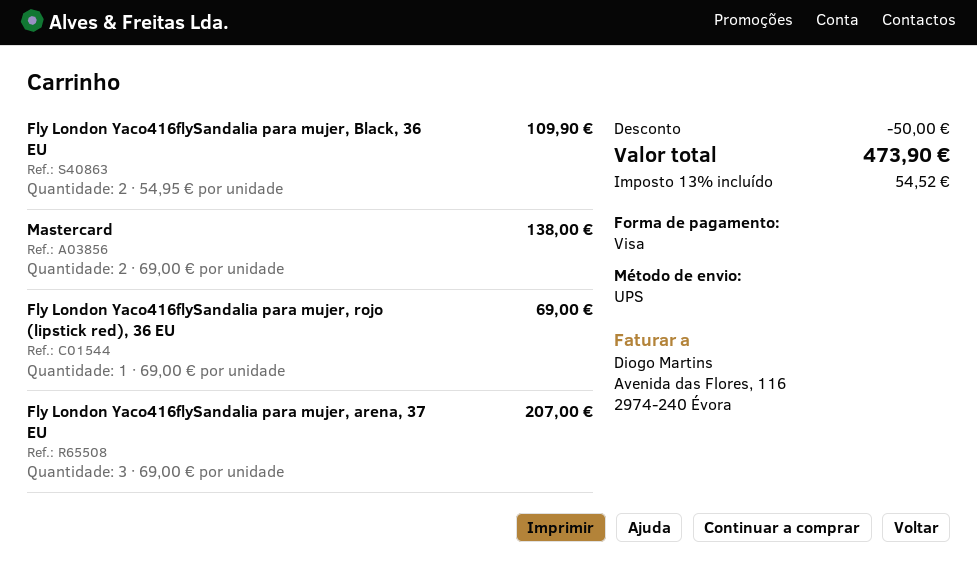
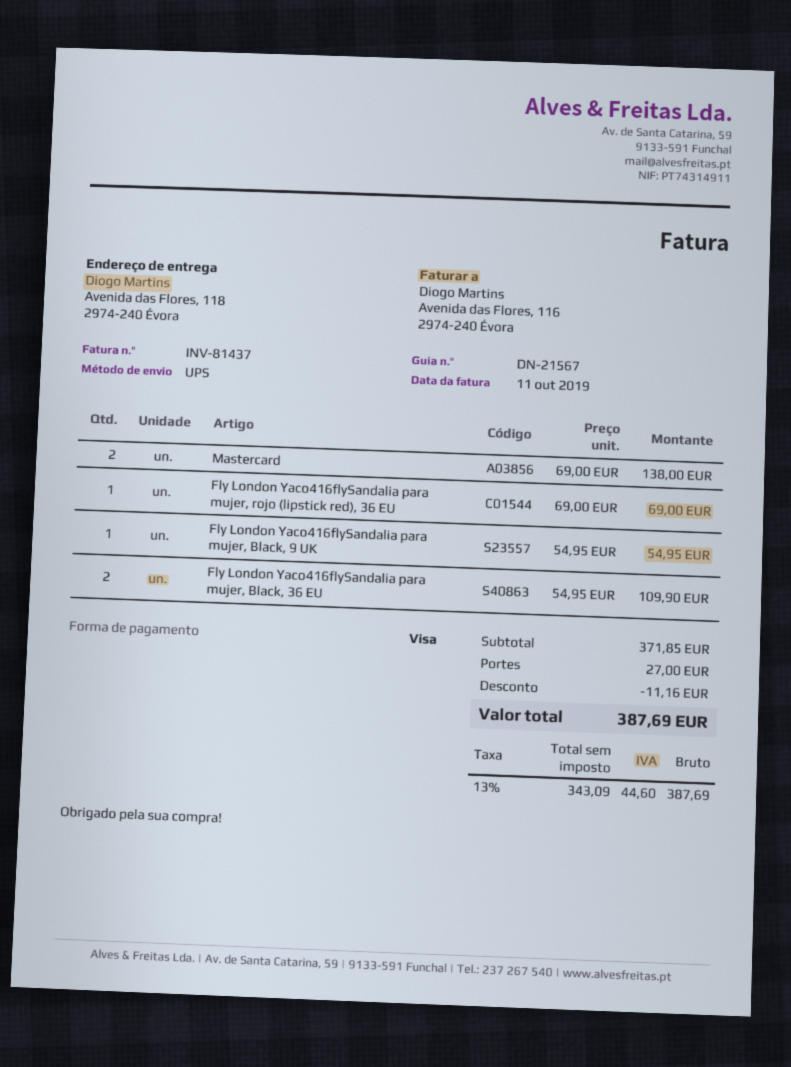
Fly London Yaco416flySandalia para mujer, arena, 37 EU: 3 x 69.00 = 207.00 -> none
Fly London Yaco416flySandalia para mujer, Black, 9 UK: none -> 1 x 54.95 = 54.95
discount: 50.00 -> 11.16
shipping: none -> 27.00
tax: 13% = 54.52 -> 13% = 44.60
total: 473.90 -> 387.69

